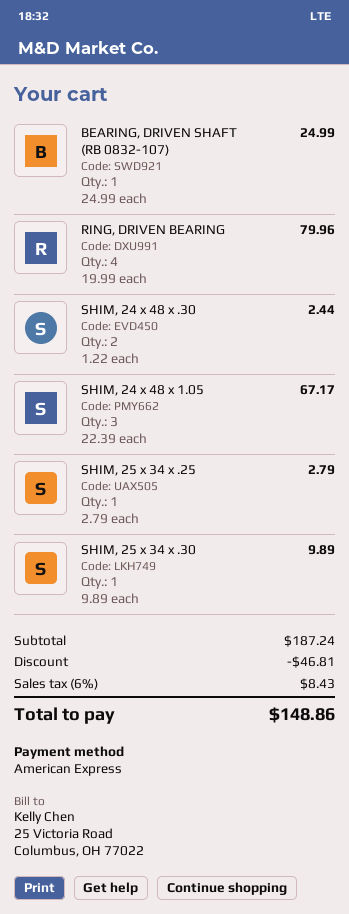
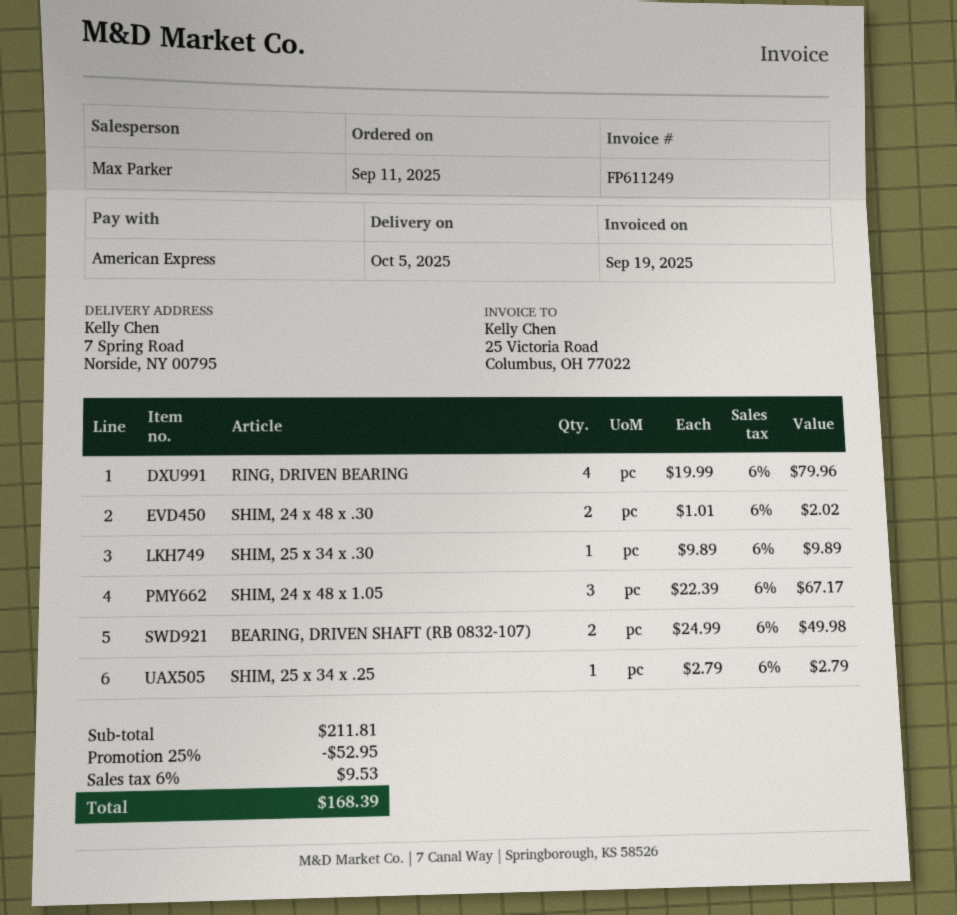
BEARING, DRIVEN SHAFT (RB 0832-107): 1 x 24.99 = 24.99 -> 2 x 24.99 = 49.98
SHIM, 24 x 48 x .30: 2 x 1.22 = 2.44 -> 2 x 1.01 = 2.02
subtotal: 187.24 -> 211.81
discount: 46.81 -> 52.95
tax: 6% = 8.43 -> 6% = 9.53
total: 148.86 -> 168.39

